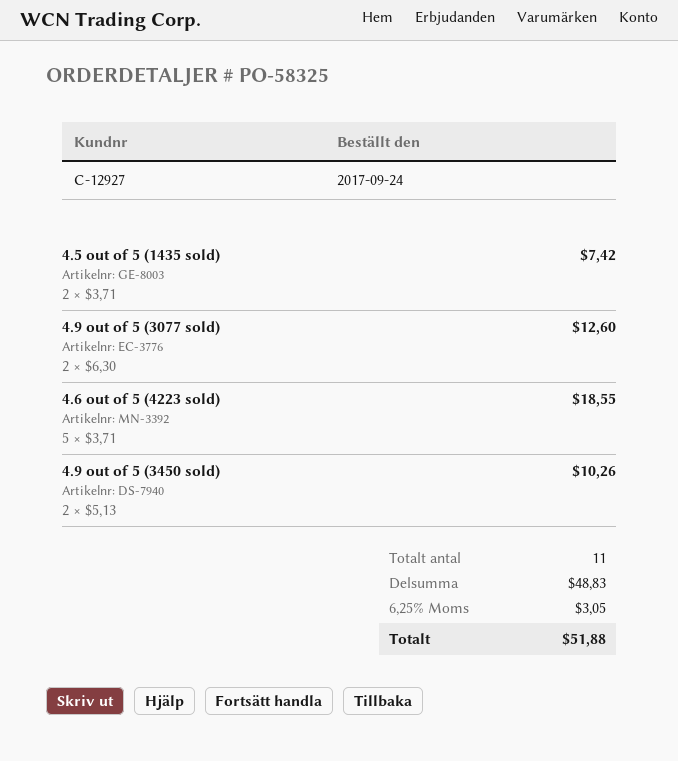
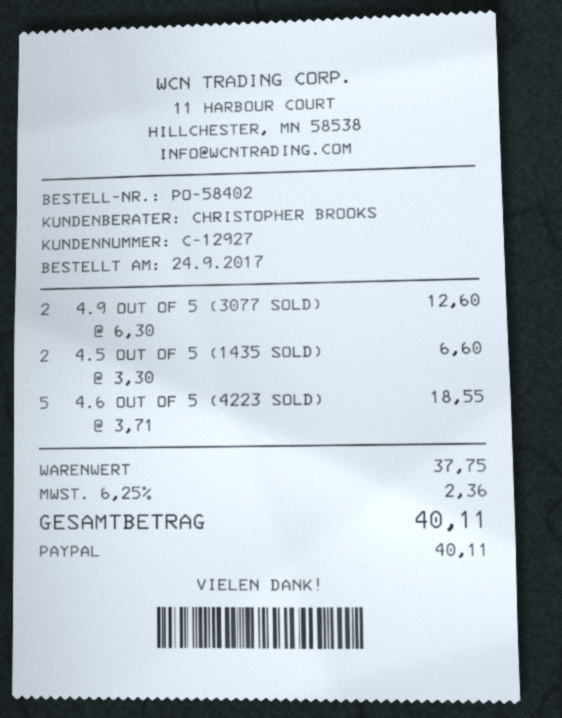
order number: PO-58325 -> PO-58402
4.5 out of 5 (1435 sold): 2 x 3.71 = 7.42 -> 2 x 3.30 = 6.60
4.9 out of 5 (3450 sold): 2 x 5.13 = 10.26 -> none
subtotal: 48.83 -> 37.75
tax: 6.25% = 3.05 -> 6.25% = 2.36
total: 51.88 -> 40.11

